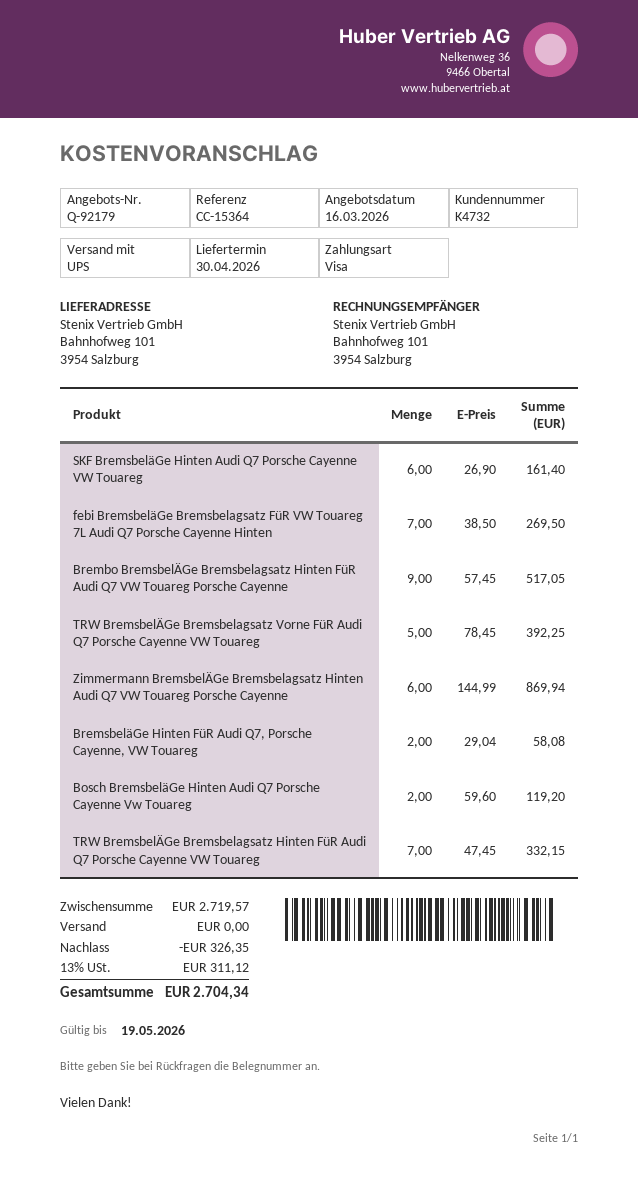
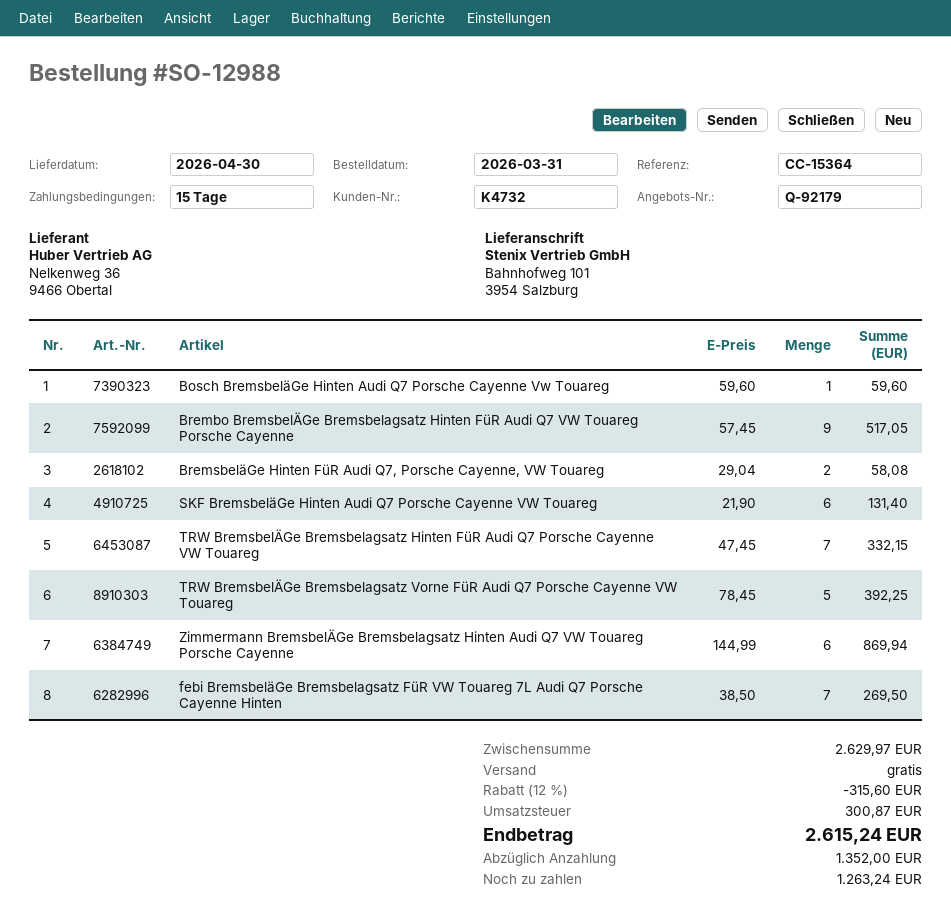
SKF BremsbeläGe Hinten Audi Q7 Porsche Cayenne VW Touareg: 6 x 26.90 = 161.40 -> 6 x 21.90 = 131.40
Bosch BremsbeläGe Hinten Audi Q7 Porsche Cayenne Vw Touareg: 2 x 59.60 = 119.20 -> 1 x 59.60 = 59.60
subtotal: 2719.57 -> 2629.97
discount: 326.35 -> 315.60
tax: 311.12 -> 300.87
total: 2704.34 -> 2615.24

